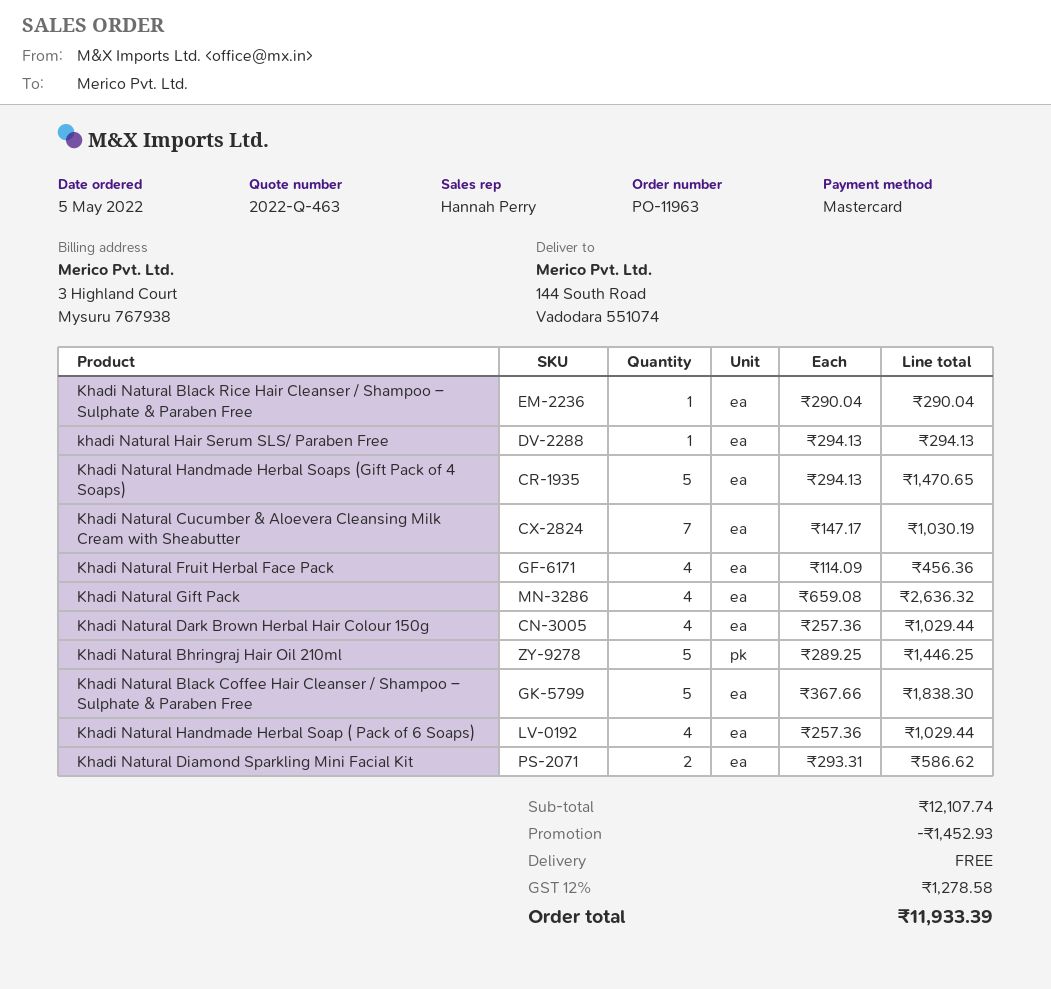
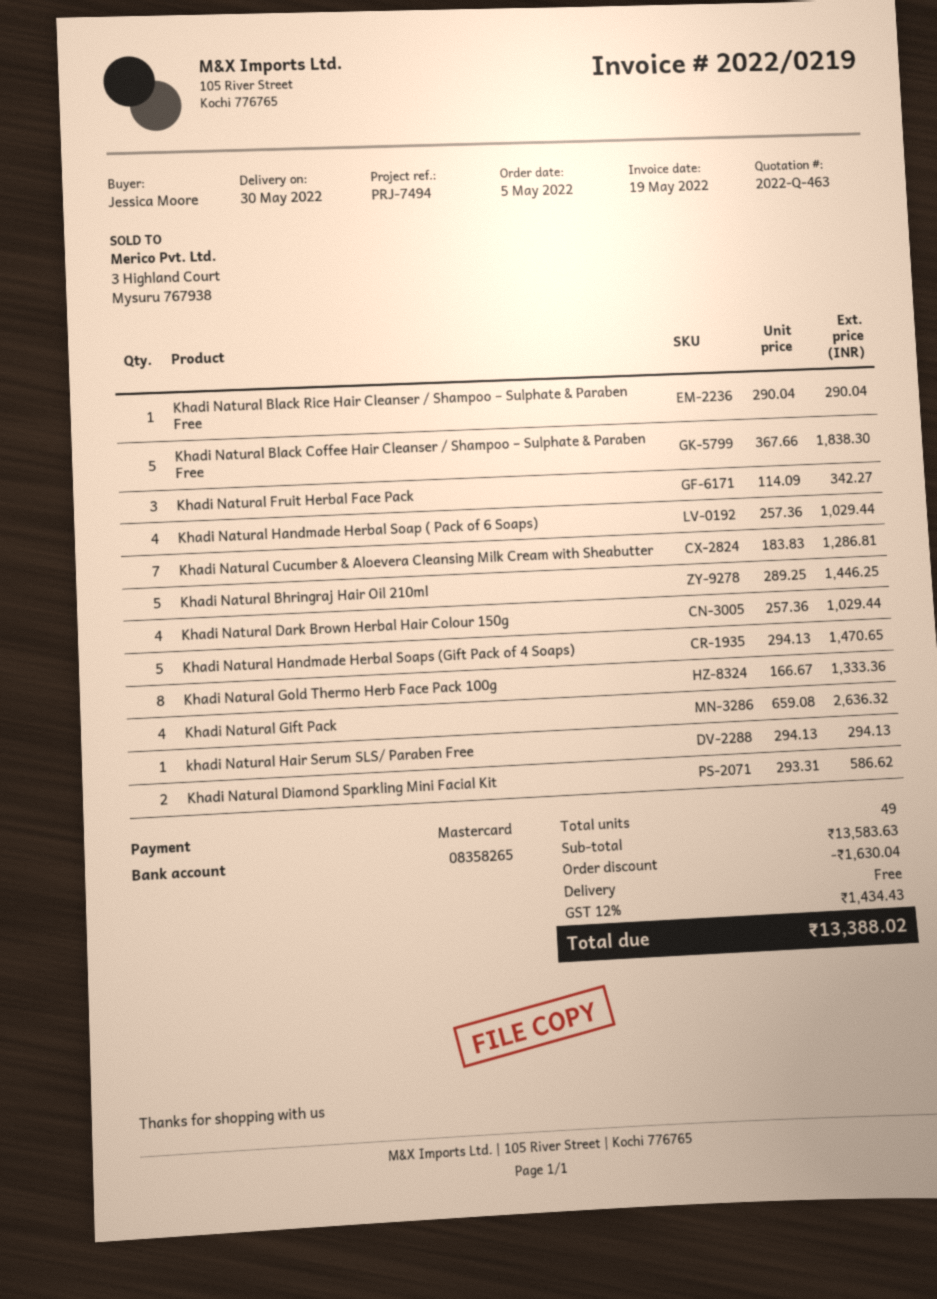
Khadi Natural Cucumber & Aloevera Cleansing Milk Cream with Sheabutter: 7 x 147.17 = 1030.19 -> 7 x 183.83 = 1286.81
Khadi Natural Fruit Herbal Face Pack: 4 x 114.09 = 456.36 -> 3 x 114.09 = 342.27
Khadi Natural Gold Thermo Herb Face Pack 100g: none -> 8 x 166.67 = 1333.36
subtotal: 12107.74 -> 13583.63
discount: 1452.93 -> 1630.04
tax: 12% = 1278.58 -> 12% = 1434.43
total: 11933.39 -> 13388.02

